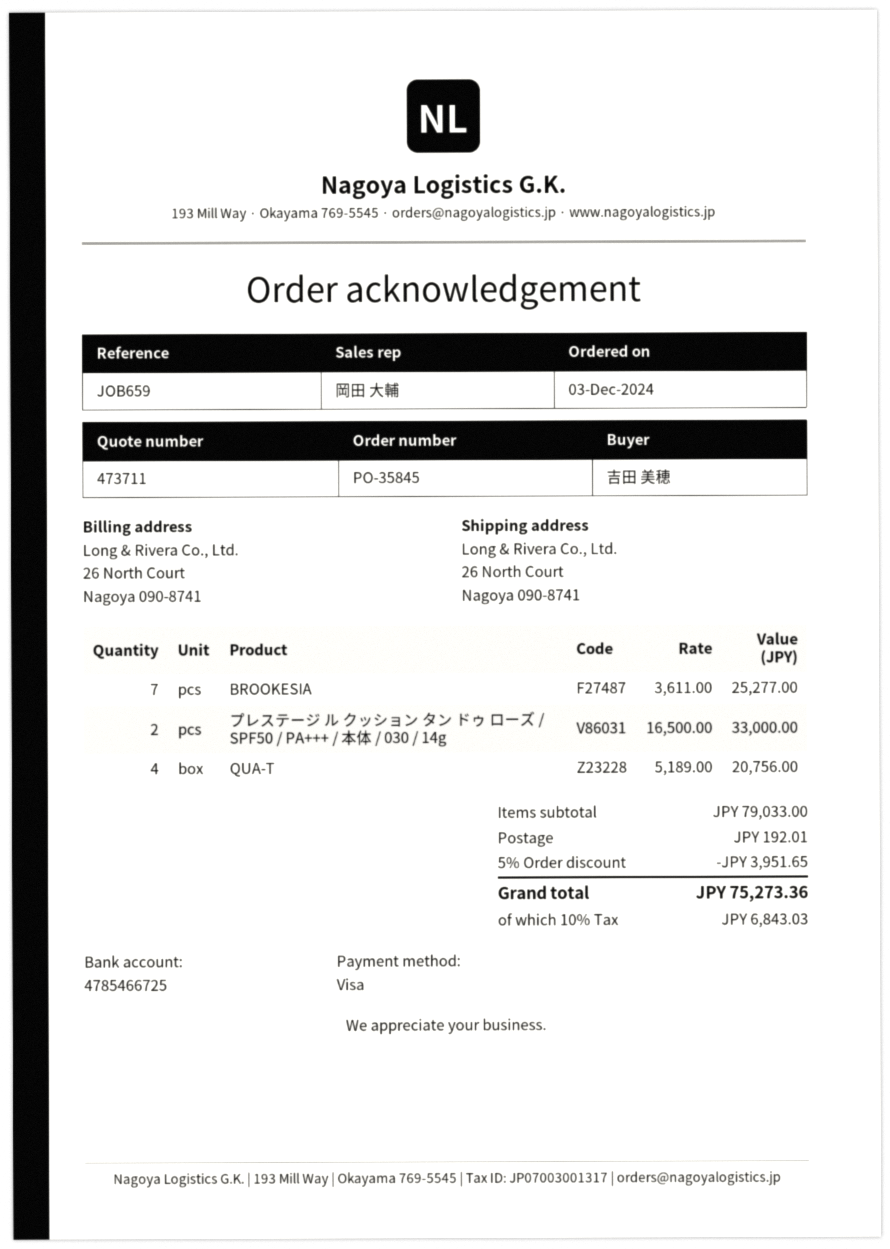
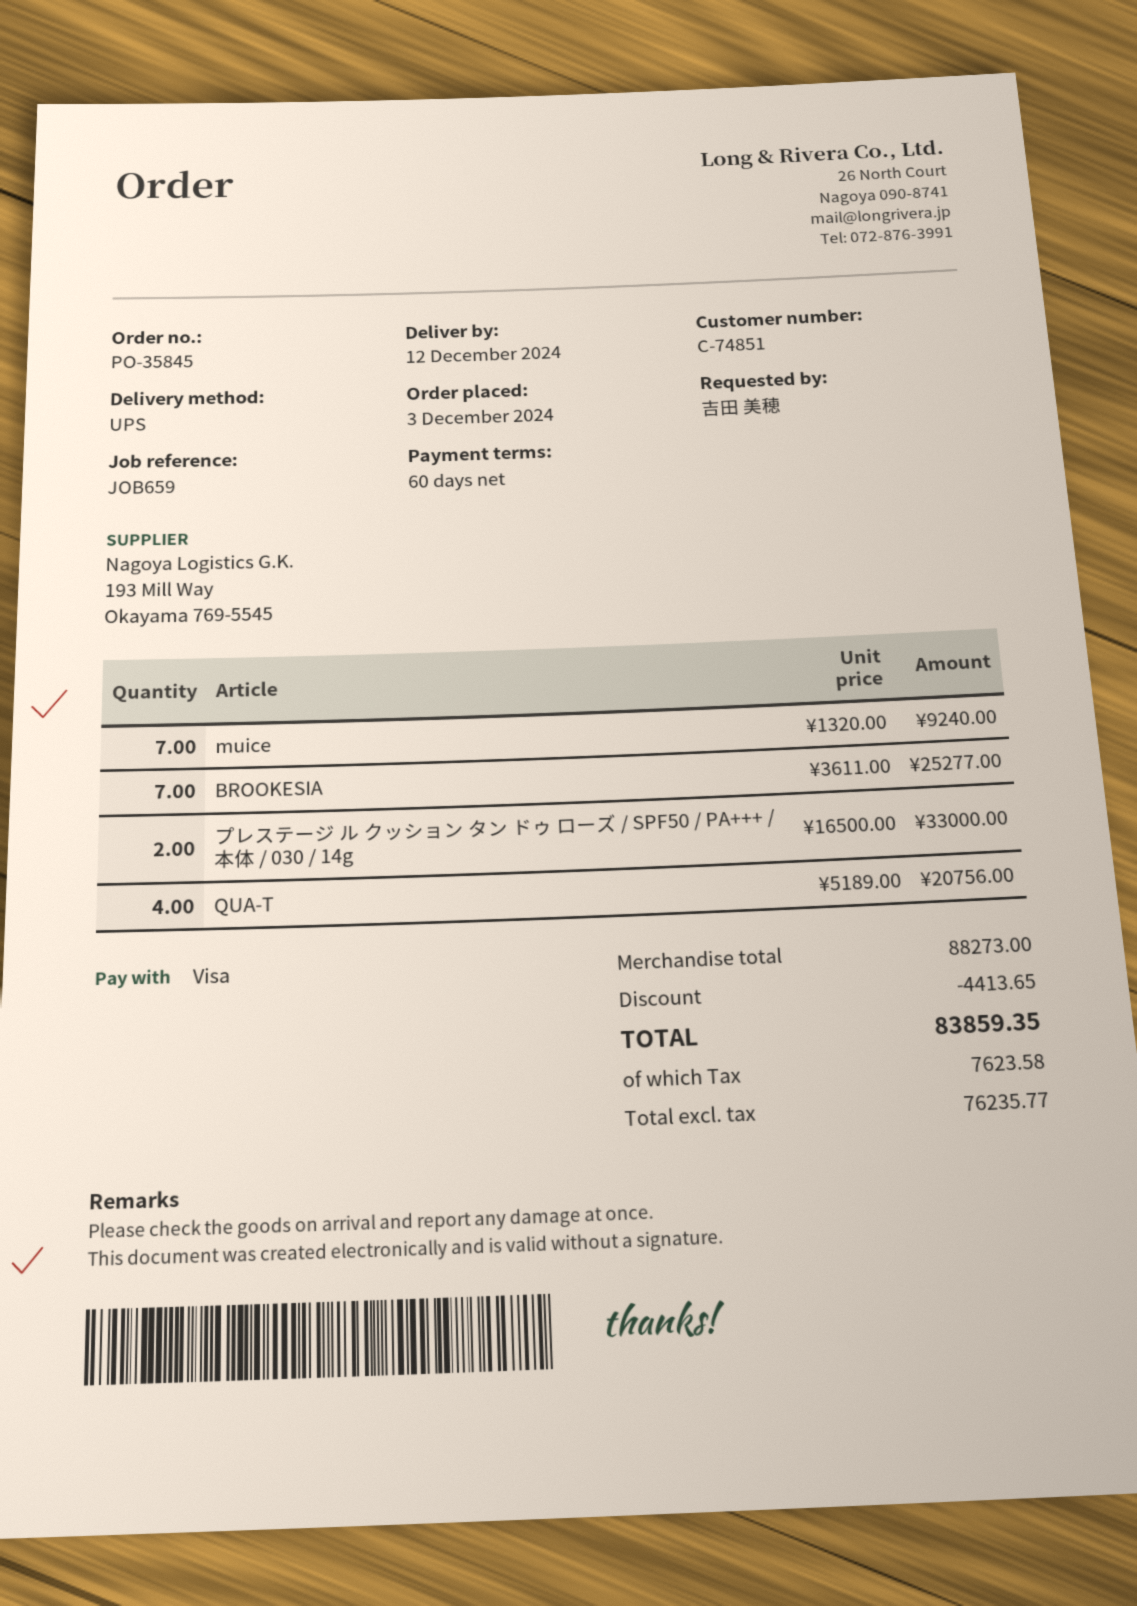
muice: none -> 7 x 1320.00 = 9240.00
subtotal: 79033.00 -> 88273.00
discount: 3951.65 -> 4413.65
shipping: 192.01 -> none
tax: 6843.03 -> 7623.58
total: 75273.36 -> 83859.35

